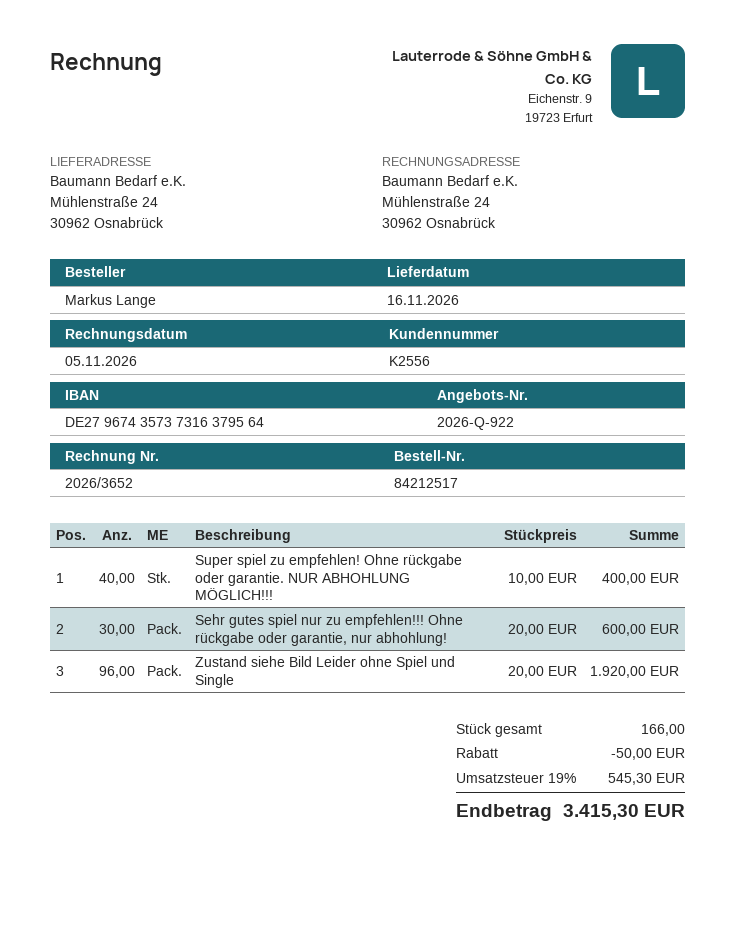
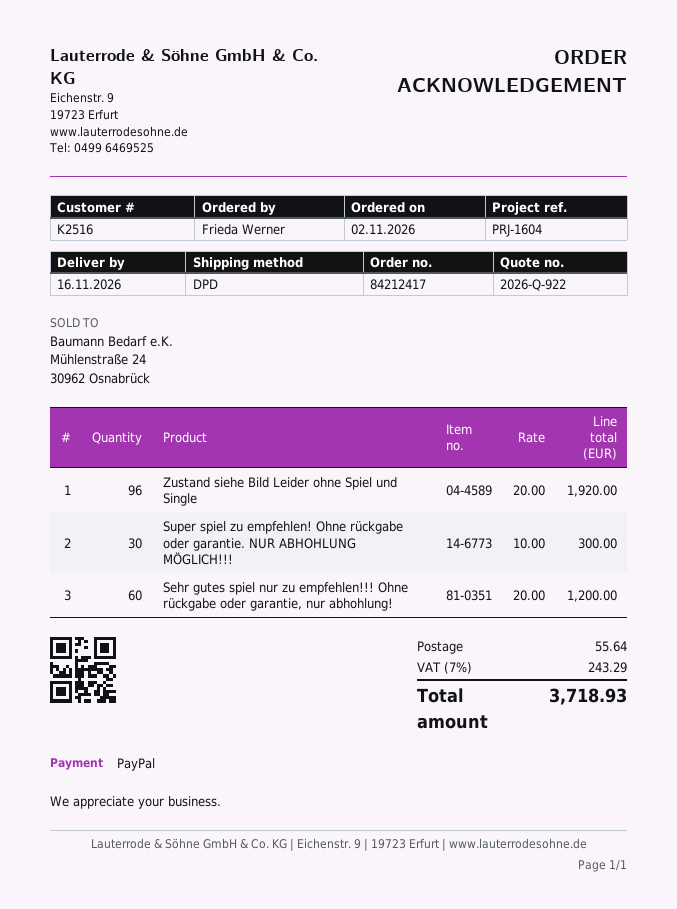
order number: 84212517 -> 84212417
customer number: K2556 -> K2516
ordered by: Markus Lange -> Frieda Werner
Super spiel zu empfehlen! Ohne rückgabe oder garantie. NUR ABHOHLUNG MÖGLICH!!!: 40 x 10.00 = 400.00 -> 30 x 10.00 = 300.00
Sehr gutes spiel nur zu empfehlen!!! Ohne rückgabe oder garantie, nur abhohlung!: 30 x 20.00 = 600.00 -> 60 x 20.00 = 1200.00
discount: 50.00 -> none
shipping: none -> 55.64
tax: 19% = 545.30 -> 7% = 243.29
total: 3415.30 -> 3718.93

